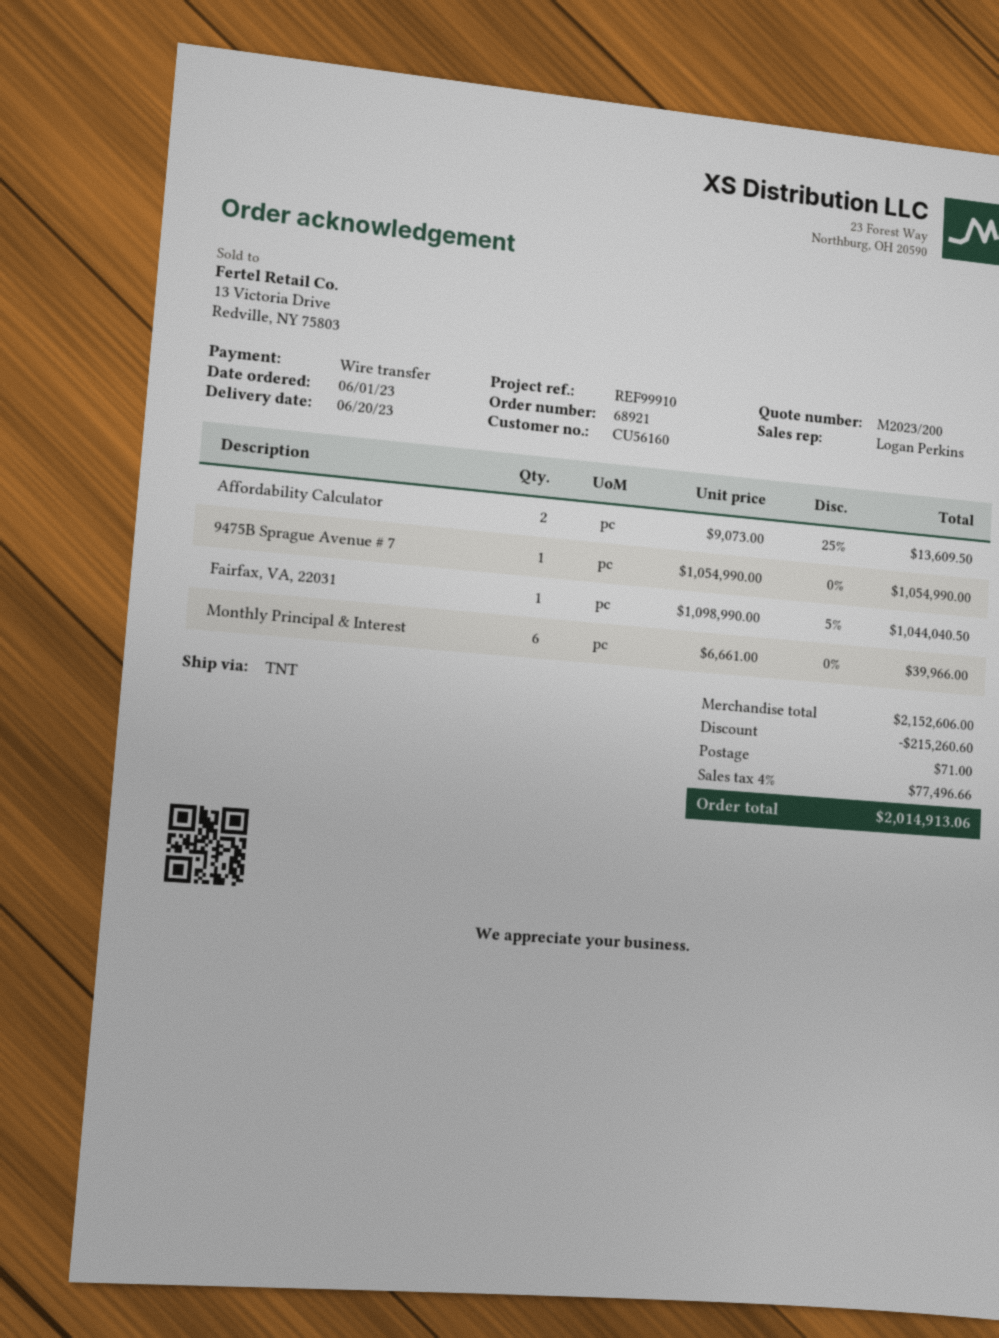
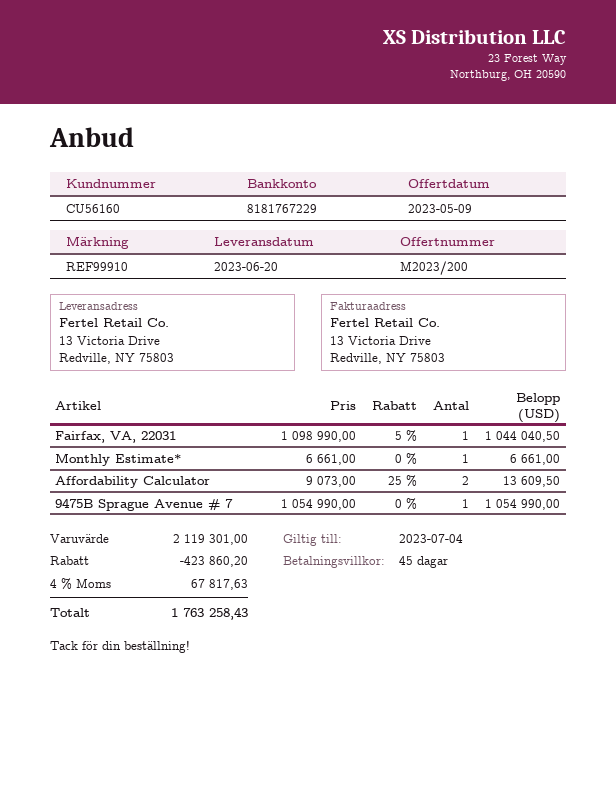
Monthly Principal & Interest: 6 x 6661.00 = 39966.00 -> none
Monthly Estimate*: none -> 1 x 6661.00 = 6661.00
subtotal: 2152606.00 -> 2119301.00
discount: 215260.60 -> 423860.20
shipping: 71.00 -> none
tax: 4% = 77496.66 -> 4% = 67817.63
total: 2014913.06 -> 1763258.43

